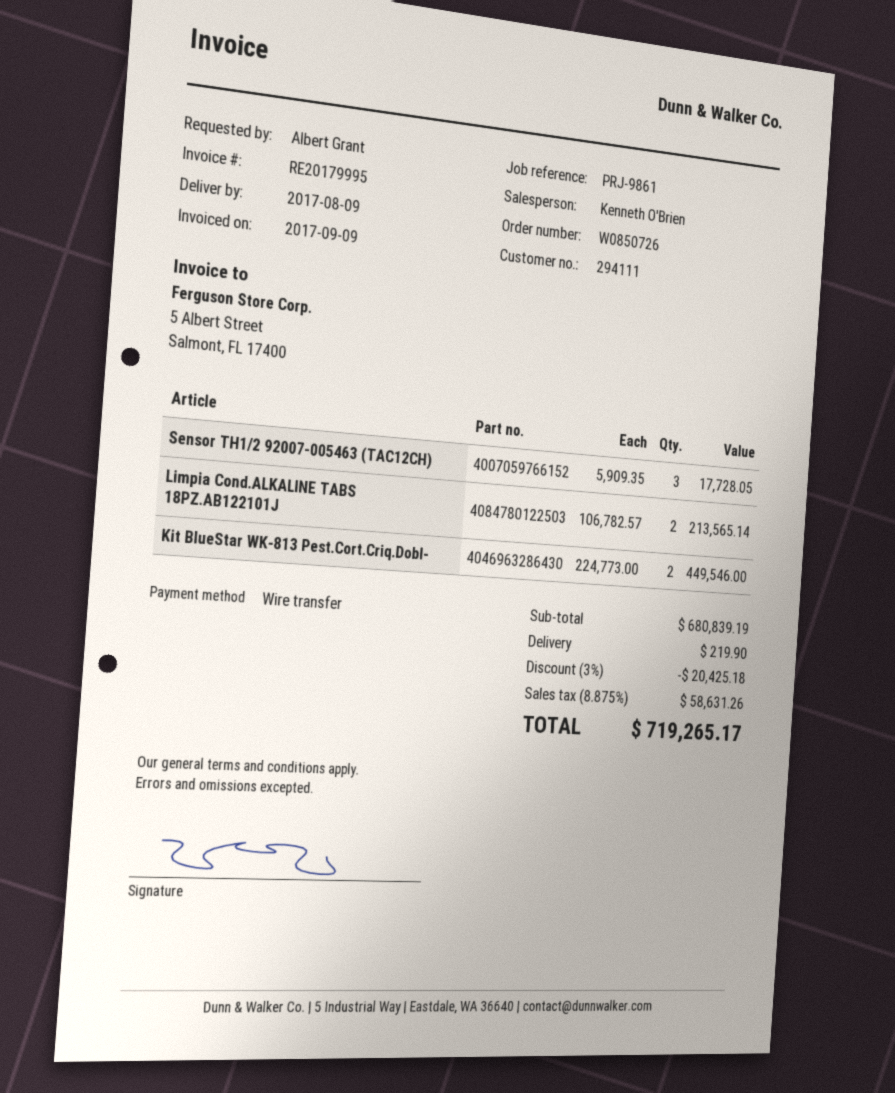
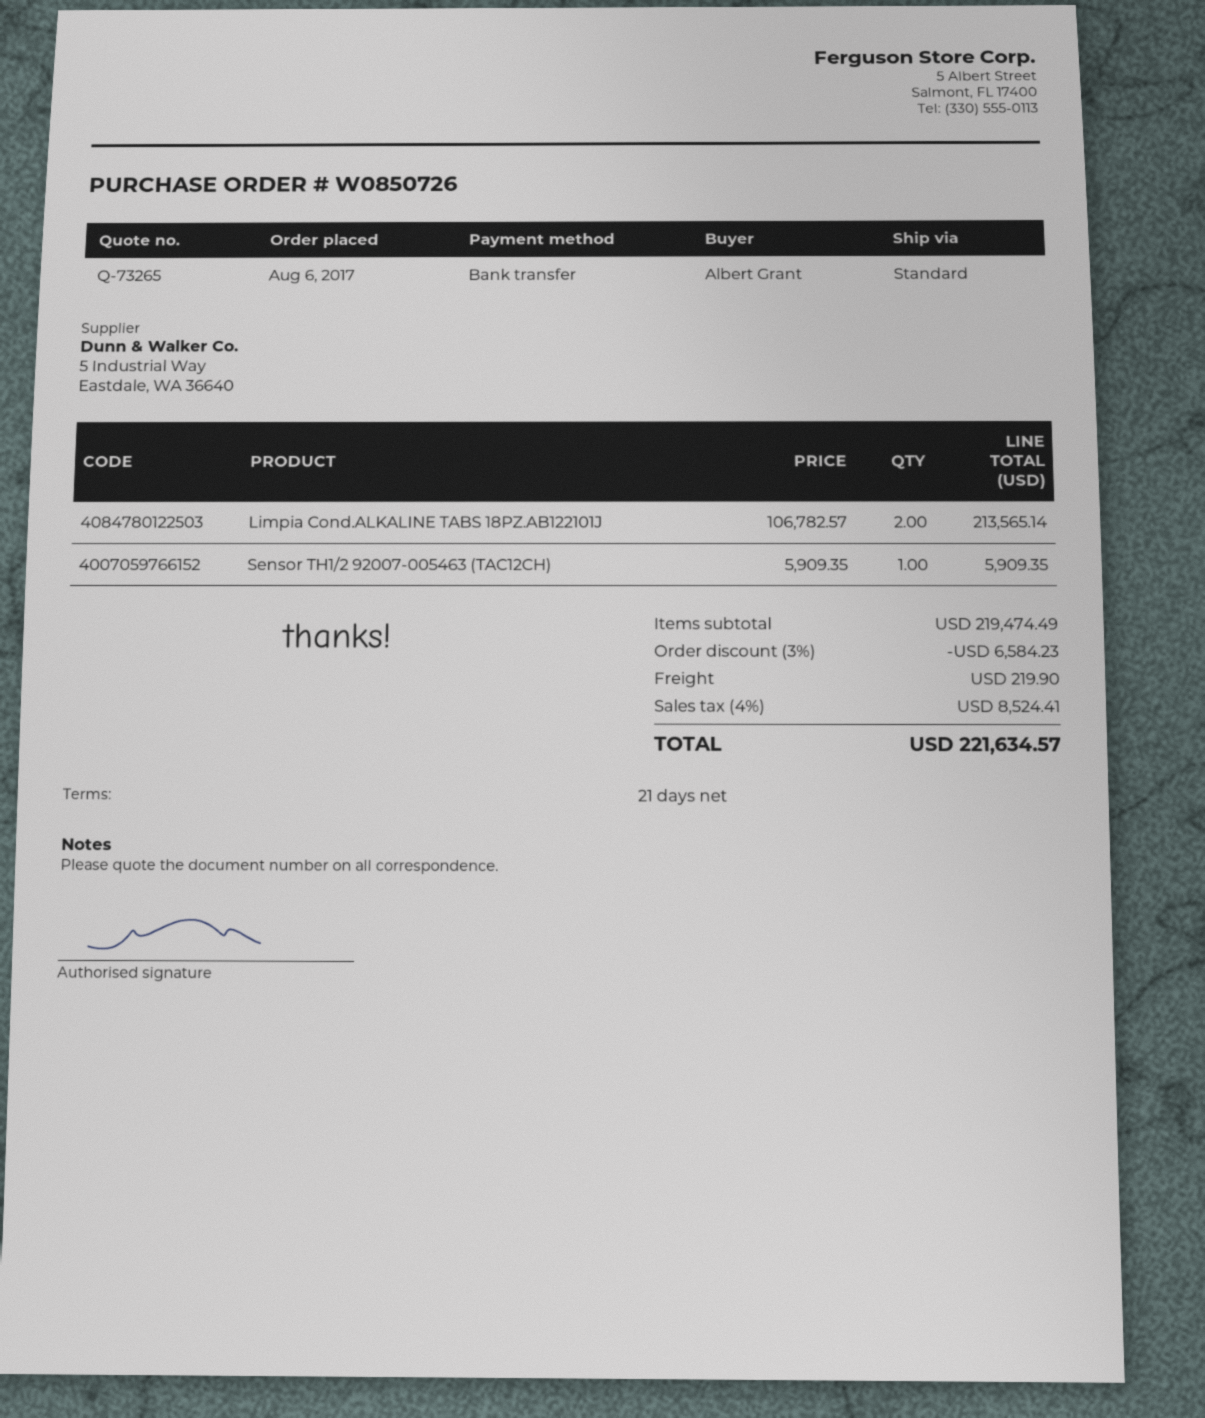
Sensor TH1/2 92007-005463 (TAC12CH): 3 x 5909.35 = 17728.05 -> 1 x 5909.35 = 5909.35
Kit BlueStar WK-813 Pest.Cort.Criq.Dobl-: 2 x 224773.00 = 449546.00 -> none
subtotal: 680839.19 -> 219474.49
discount: 3% = 20425.18 -> 3% = 6584.23
tax: 8.875% = 58631.26 -> 4% = 8524.41
total: 719265.17 -> 221634.57

